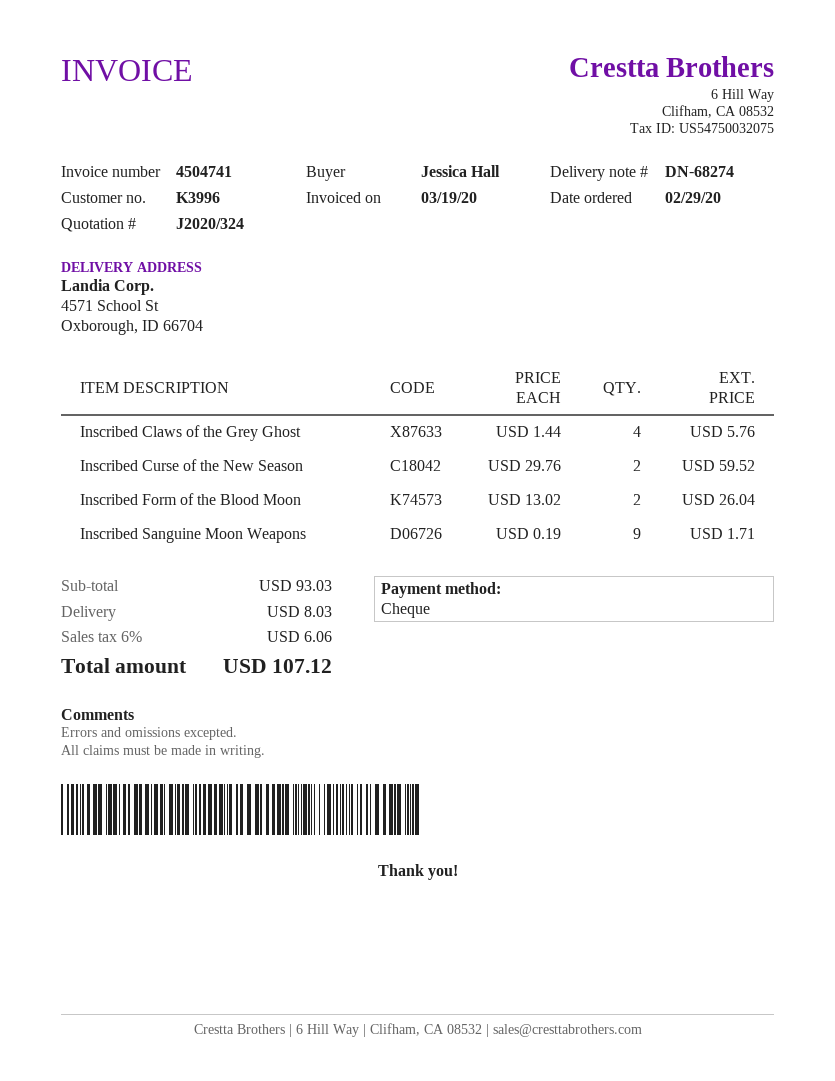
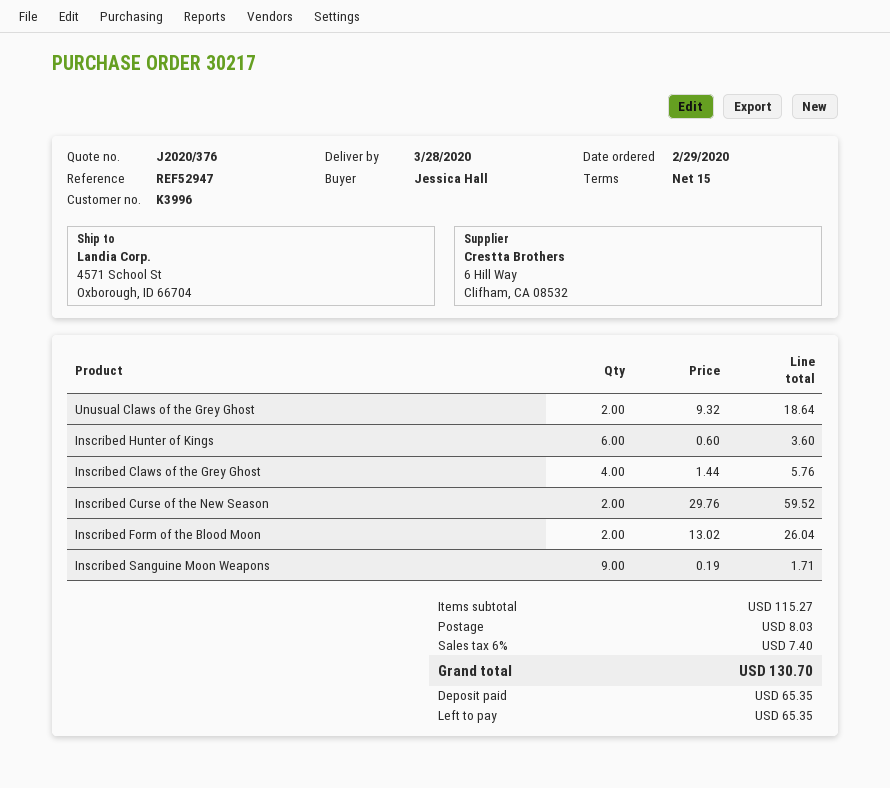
quote number: J2020/324 -> J2020/376
Unusual Claws of the Grey Ghost: none -> 2 x 9.32 = 18.64
Inscribed Hunter of Kings: none -> 6 x 0.60 = 3.60
subtotal: 93.03 -> 115.27
tax: 6% = 6.06 -> 6% = 7.40
total: 107.12 -> 130.70

